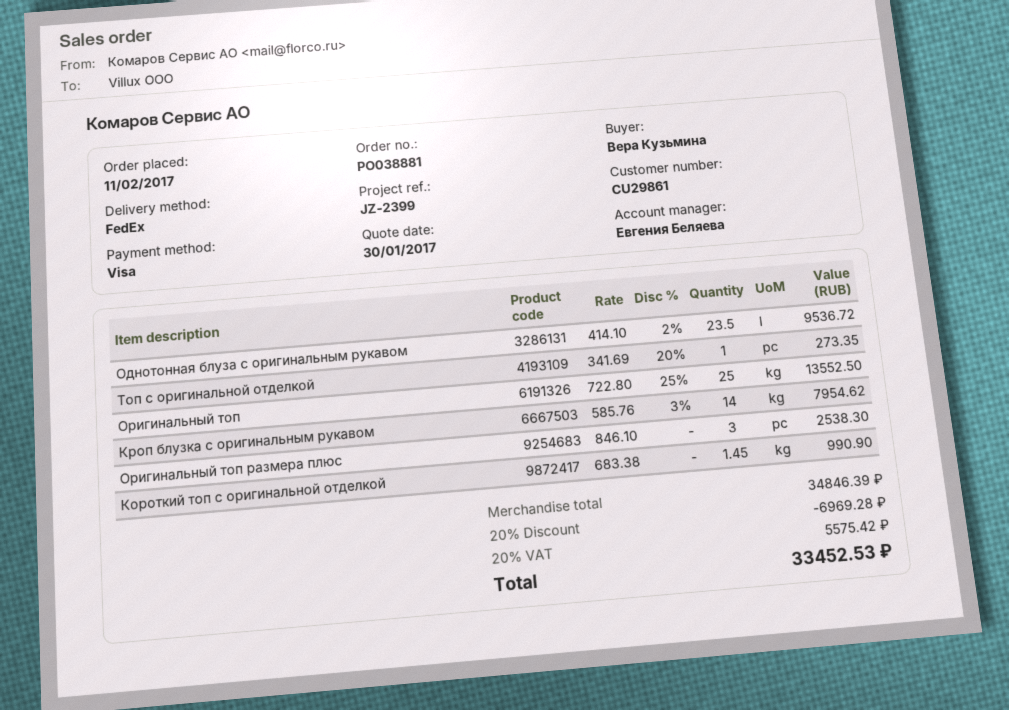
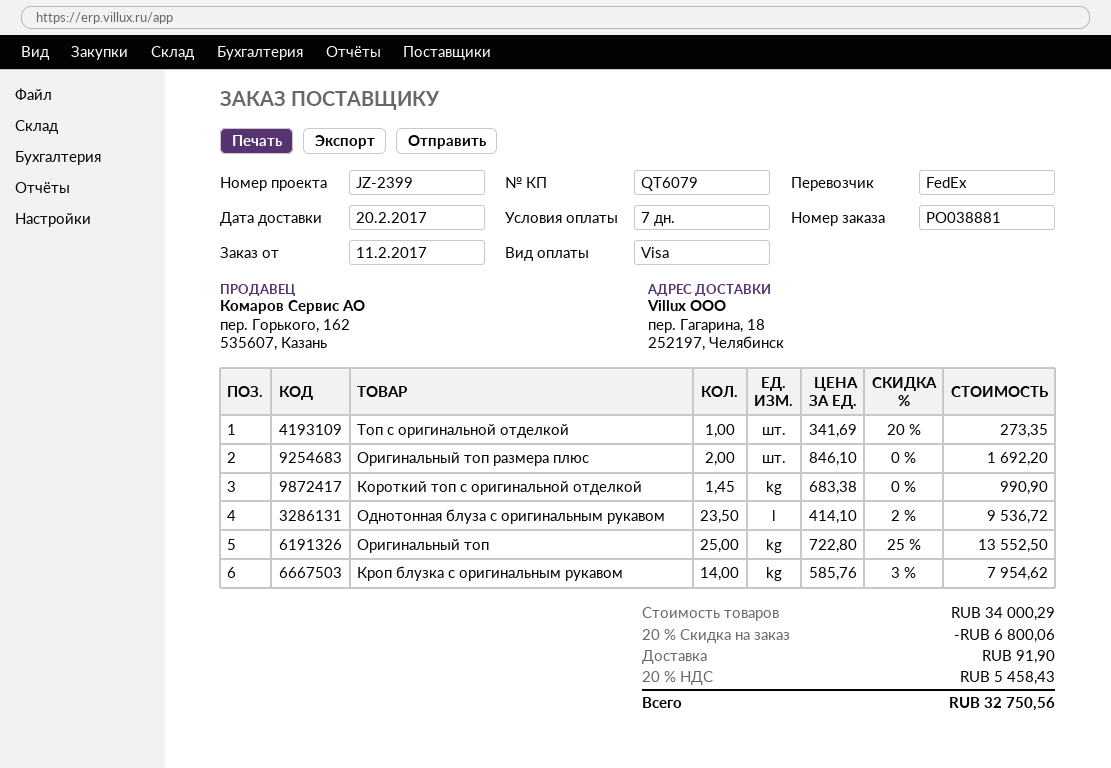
Оригинальный топ размера плюс: 3 x 846.10 = 2538.30 -> 2 x 846.10 = 1692.20
subtotal: 34846.39 -> 34000.29
discount: 20% = 6969.28 -> 20% = 6800.06
shipping: none -> 91.90
tax: 20% = 5575.42 -> 20% = 5458.43
total: 33452.53 -> 32750.56

